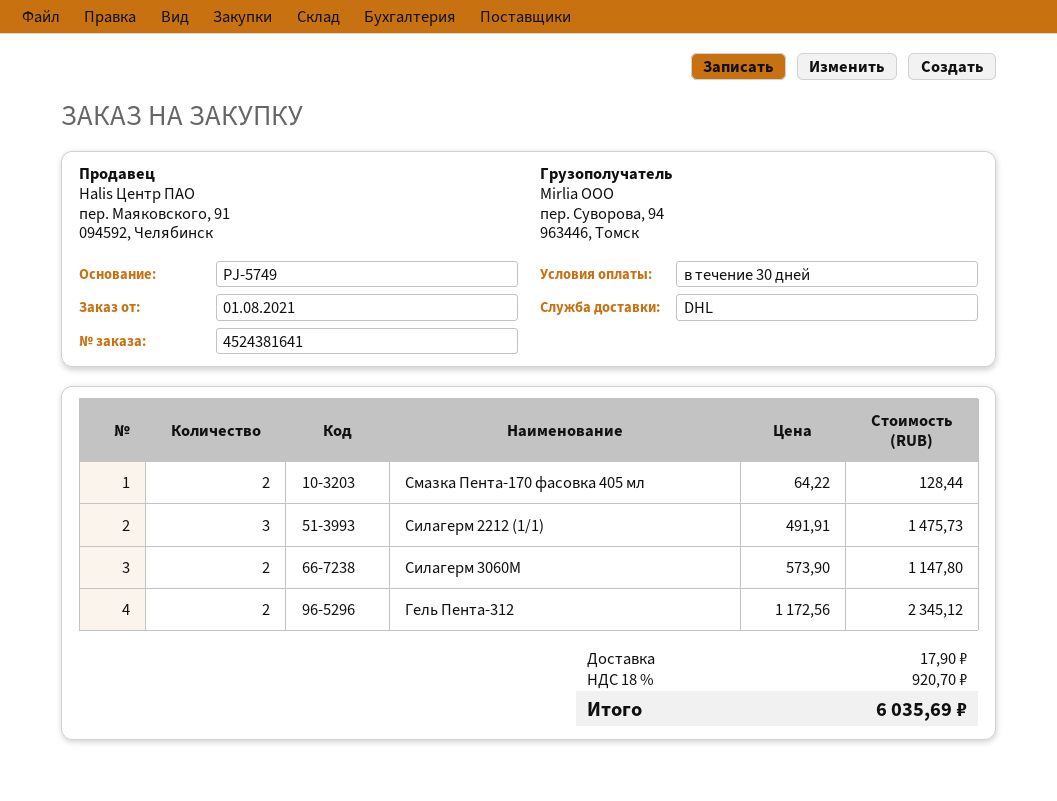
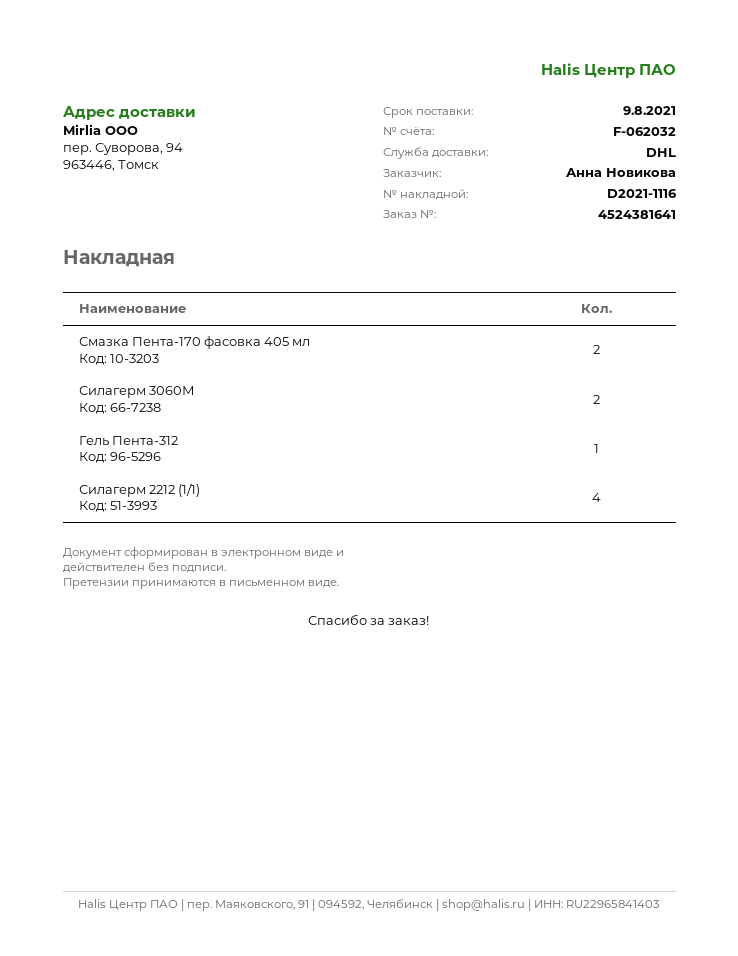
Силагерм 2212 (1/1): 3 -> 4
Гель Пента-312: 2 -> 1

